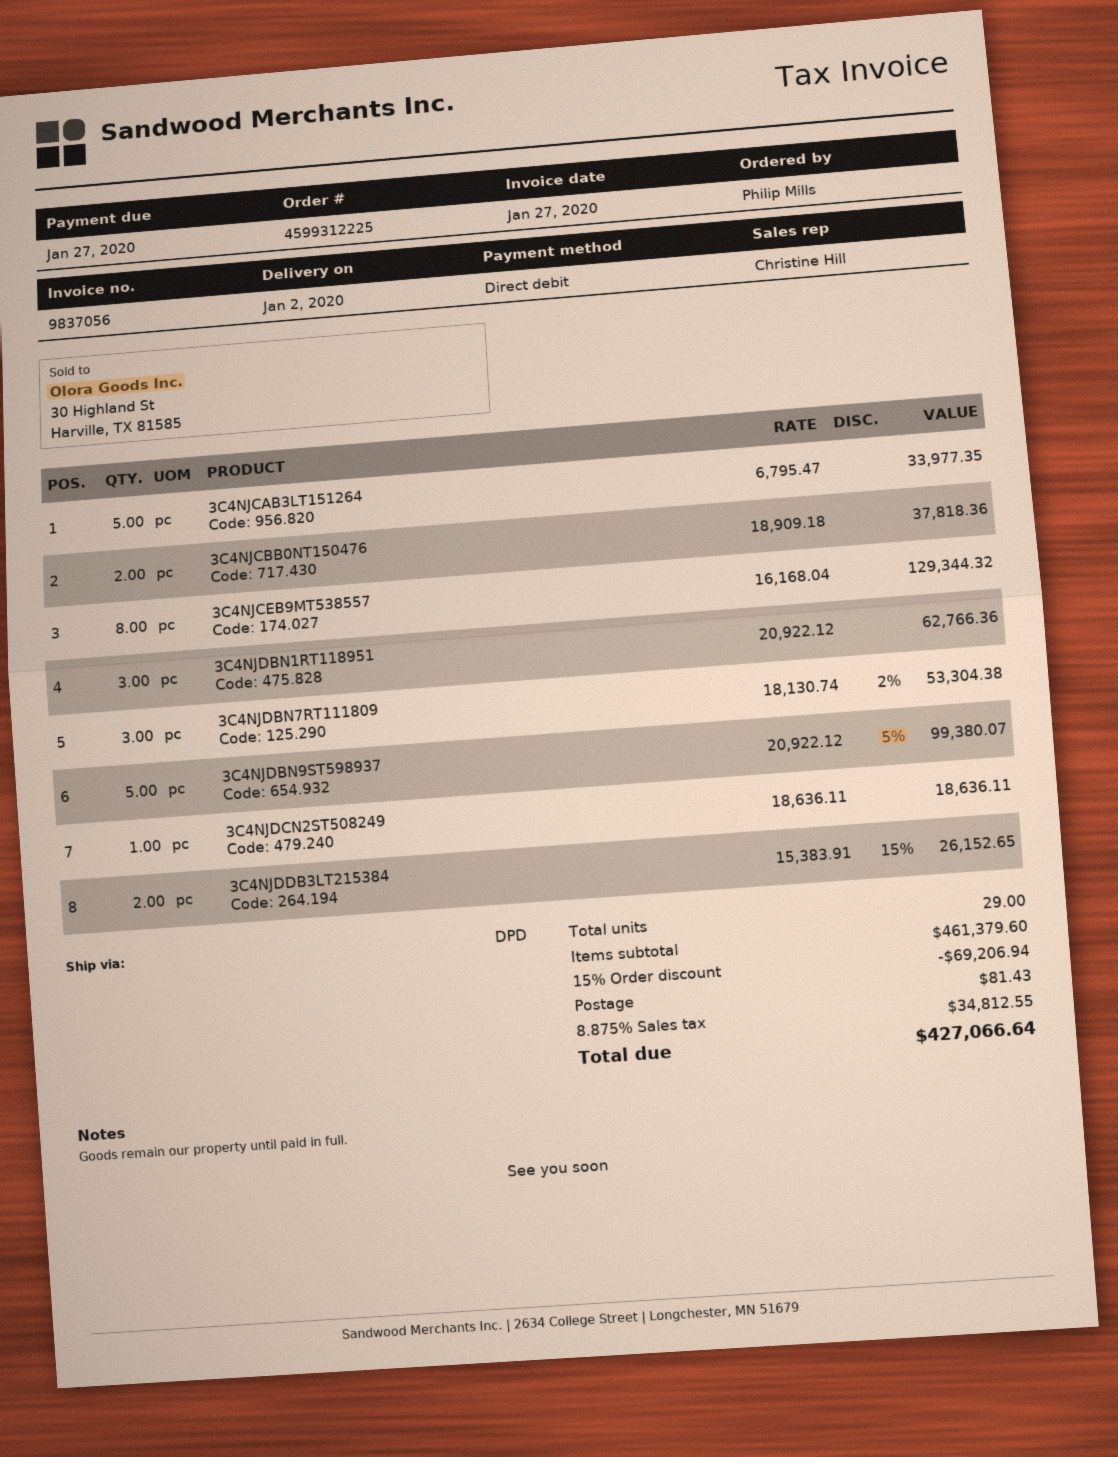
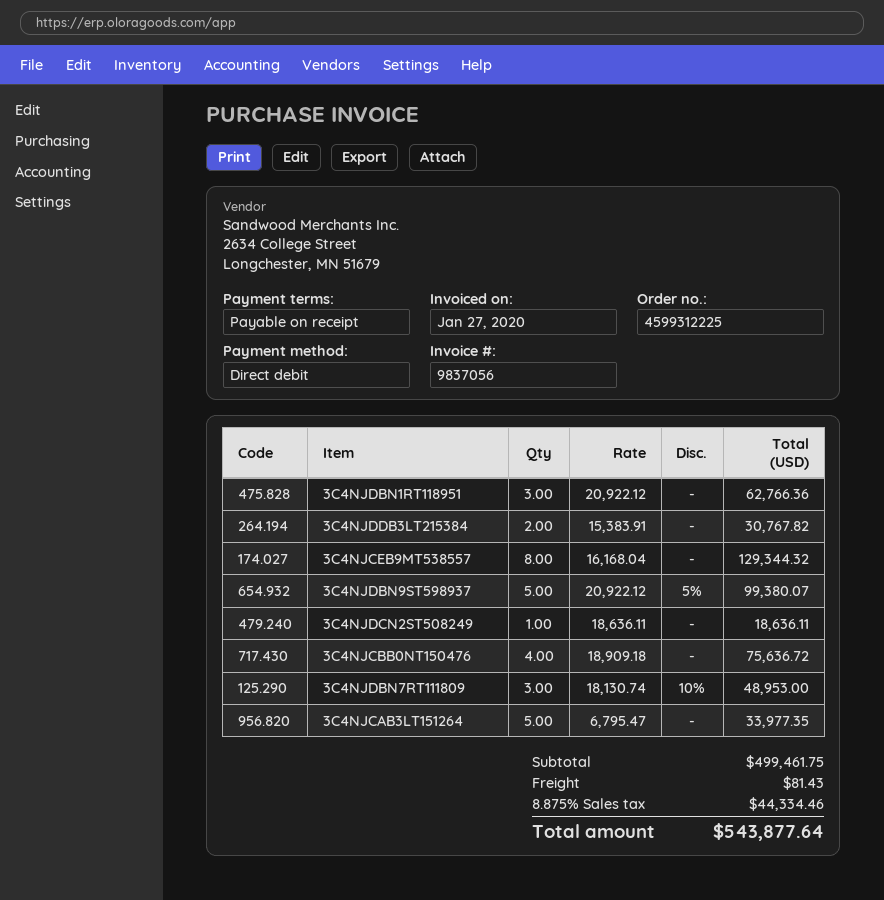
3C4NJCBB0NT150476: 2 x 18909.18 = 37818.36 -> 4 x 18909.18 = 75636.72
3C4NJDBN7RT111809: 3 x 18130.74 - 2% = 53304.38 -> 3 x 18130.74 - 10% = 48953.00
3C4NJDDB3LT215384: 2 x 15383.91 - 15% = 26152.65 -> 2 x 15383.91 = 30767.82
subtotal: 461379.60 -> 499461.75
discount: 15% = 69206.94 -> none
tax: 8.875% = 34812.55 -> 8.875% = 44334.46
total: 427066.64 -> 543877.64

